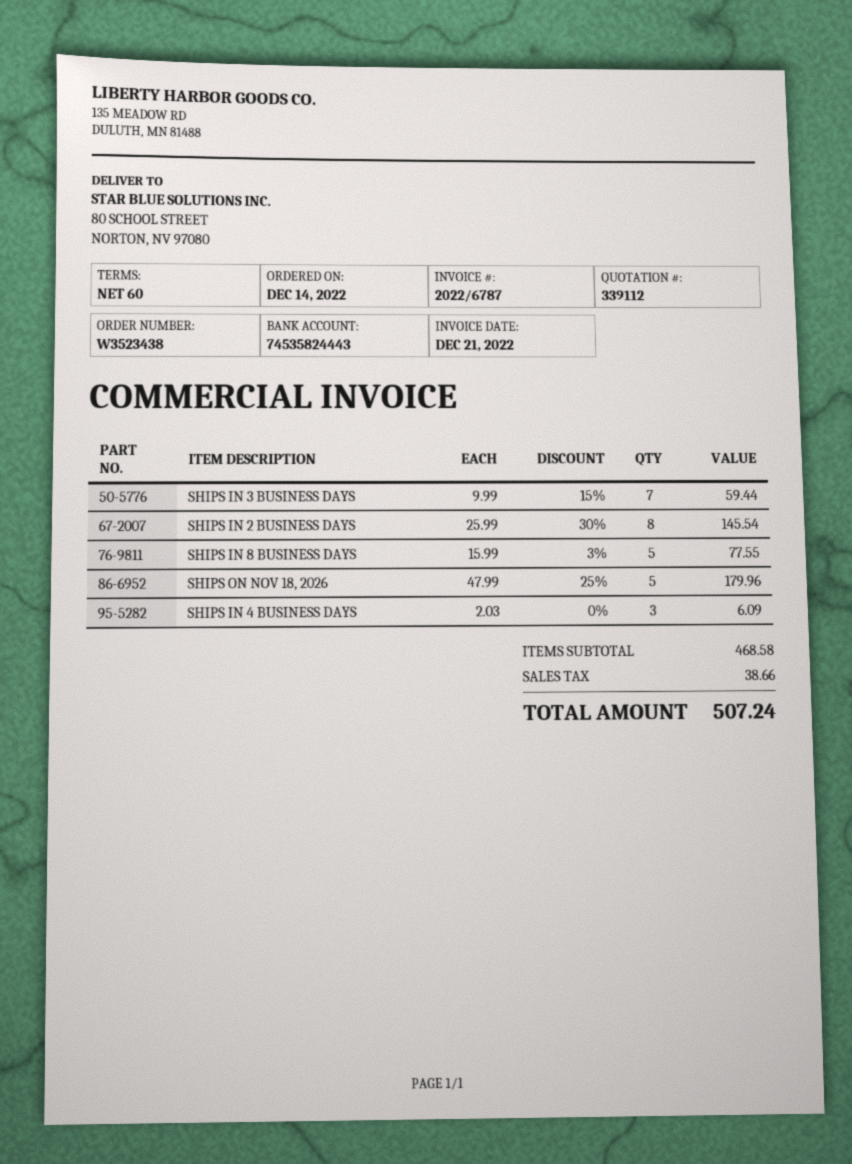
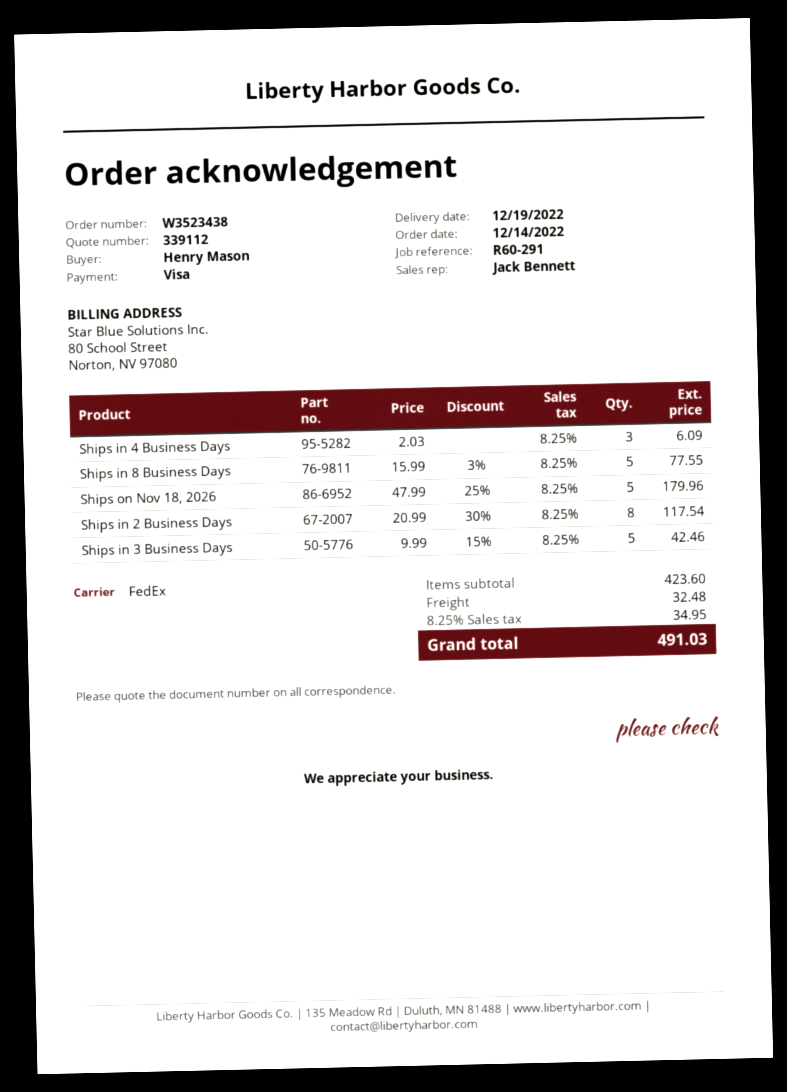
SHIPS IN 3 BUSINESS DAYS: 7 x 9.99 - 15% = 59.44 -> 5 x 9.99 - 15% = 42.46
SHIPS IN 2 BUSINESS DAYS: 8 x 25.99 - 30% = 145.54 -> 8 x 20.99 - 30% = 117.54
subtotal: 468.58 -> 423.60
shipping: none -> 32.48
tax: 38.66 -> 34.95
total: 507.24 -> 491.03

